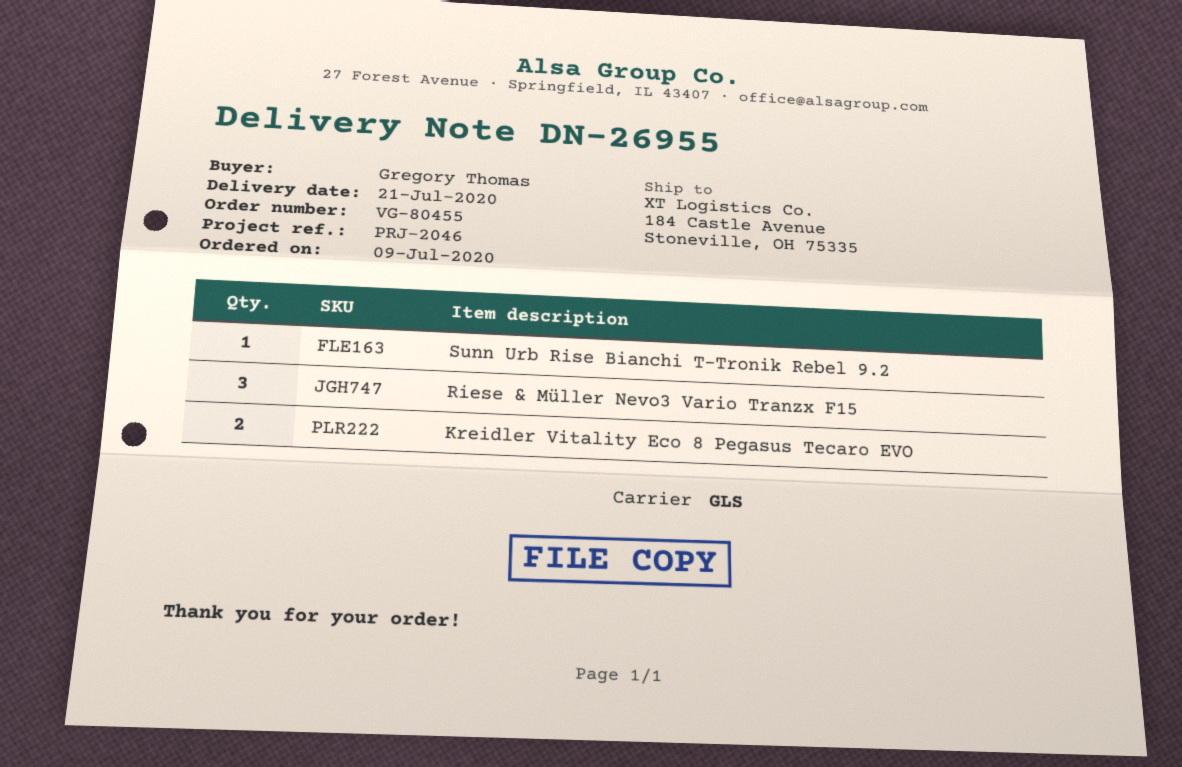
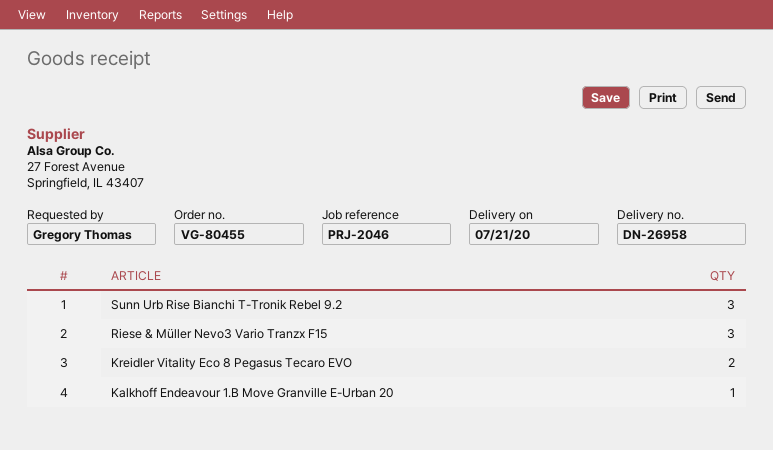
delivery note number: DN-26955 -> DN-26958
Sunn Urb Rise Bianchi T-Tronik Rebel 9.2: 1 -> 3
Kalkhoff Endeavour 1.B Move Granville E-Urban 20: none -> 1

